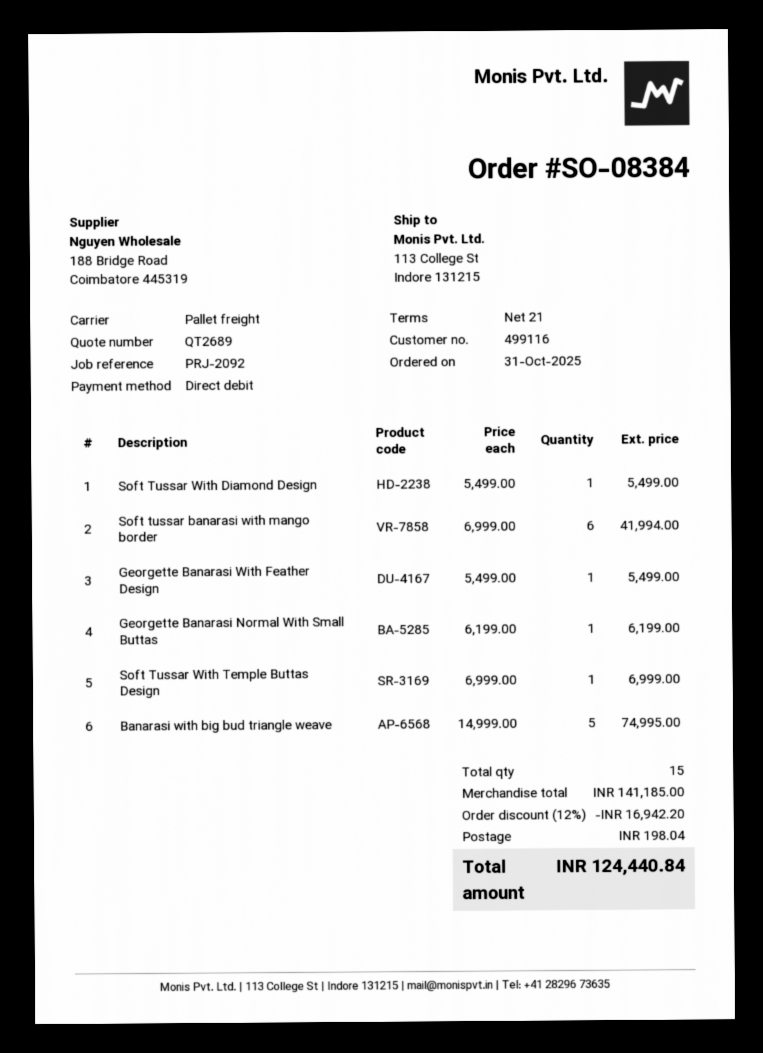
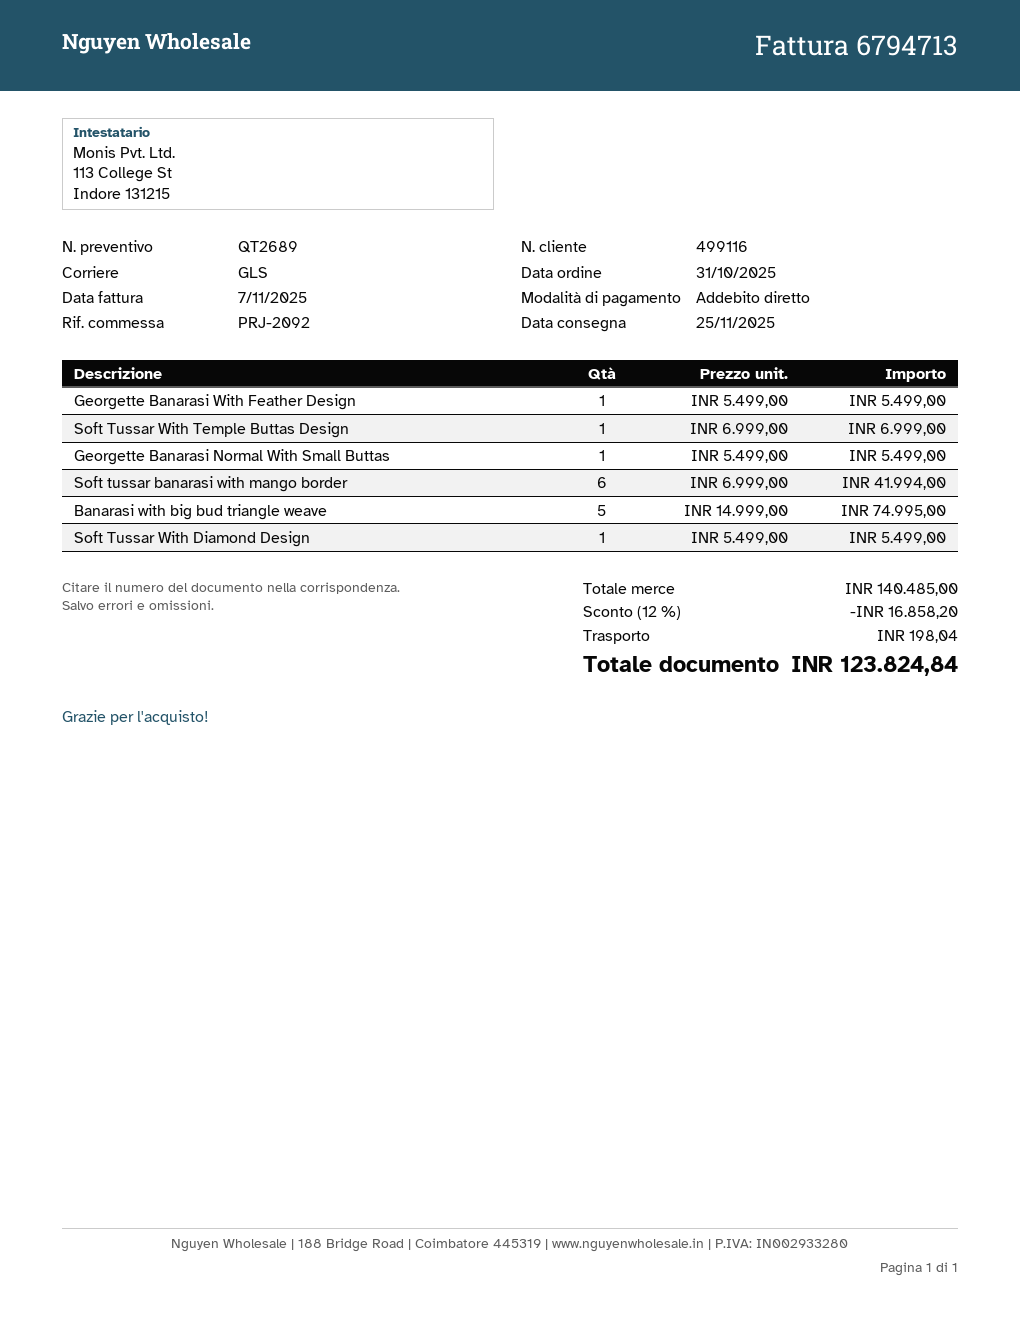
shipping method: pallet freight -> GLS
Georgette Banarasi Normal With Small Buttas: 1 x 6199.00 = 6199.00 -> 1 x 5499.00 = 5499.00
subtotal: 141185.00 -> 140485.00
discount: 12% = 16942.20 -> 12% = 16858.20
total: 124440.84 -> 123824.84

